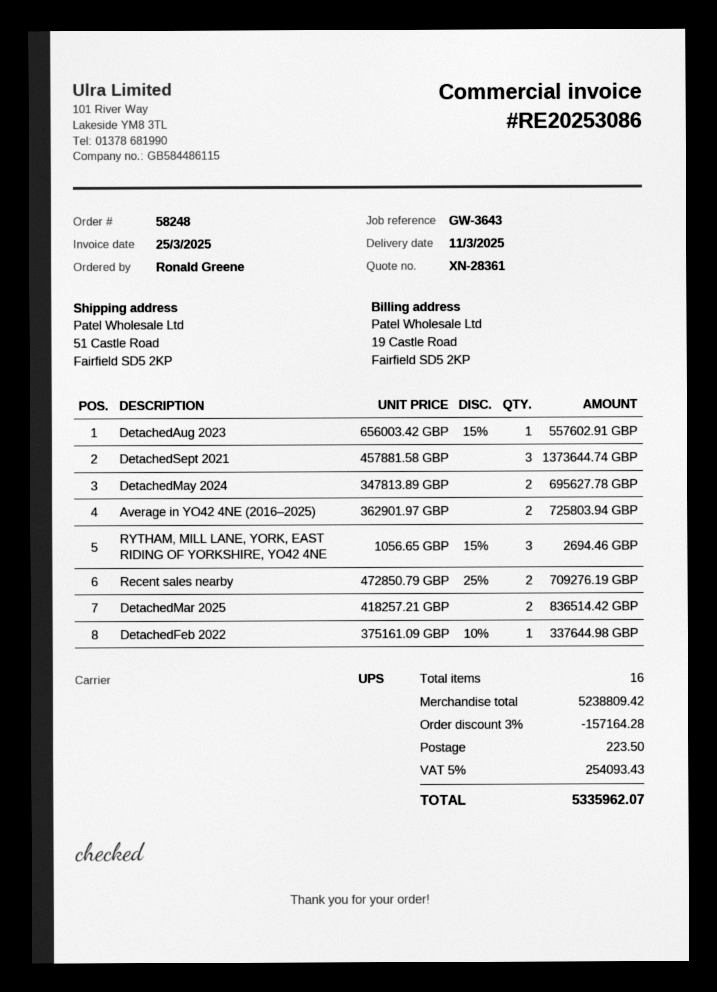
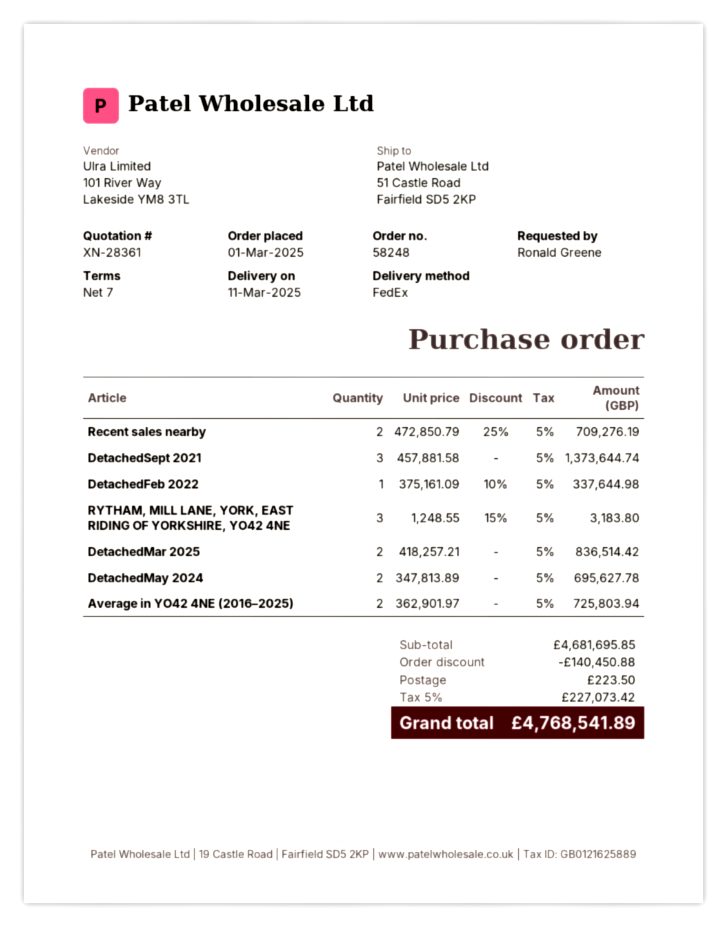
shipping method: UPS -> FedEx
DetachedAug 2023: 1 x 656003.42 - 15% = 557602.91 -> none
RYTHAM, MILL LANE, YORK, EAST RIDING OF YORKSHIRE, YO42 4NE: 3 x 1056.65 - 15% = 2694.46 -> 3 x 1248.55 - 15% = 3183.80
subtotal: 5238809.42 -> 4681695.85
discount: 157164.28 -> 140450.88
tax: 5% = 254093.43 -> 5% = 227073.42
total: 5335962.07 -> 4768541.89

